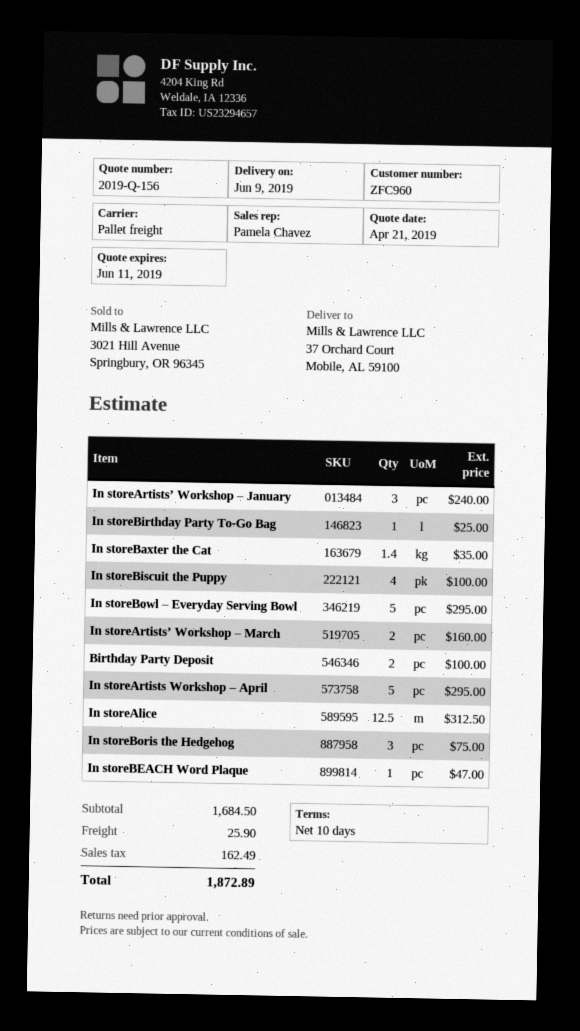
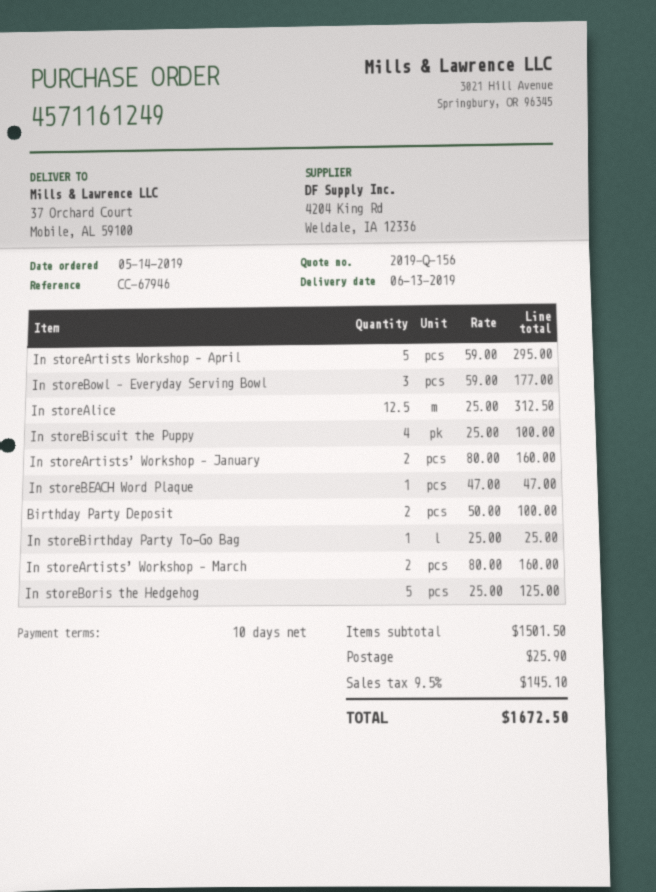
delivery date: 2019-06-09 -> 2019-06-13
In storeArtists’ Workshop – January: 3 for 240.00 -> 2 for 160.00
In storeBaxter the Cat: 1.4 for 35.00 -> none
In storeBowl – Everyday Serving Bowl: 5 for 295.00 -> 3 for 177.00
In storeBoris the Hedgehog: 3 for 75.00 -> 5 for 125.00
subtotal: 1684.50 -> 1501.50
tax: 162.49 -> 145.10
total: 1872.89 -> 1672.50

